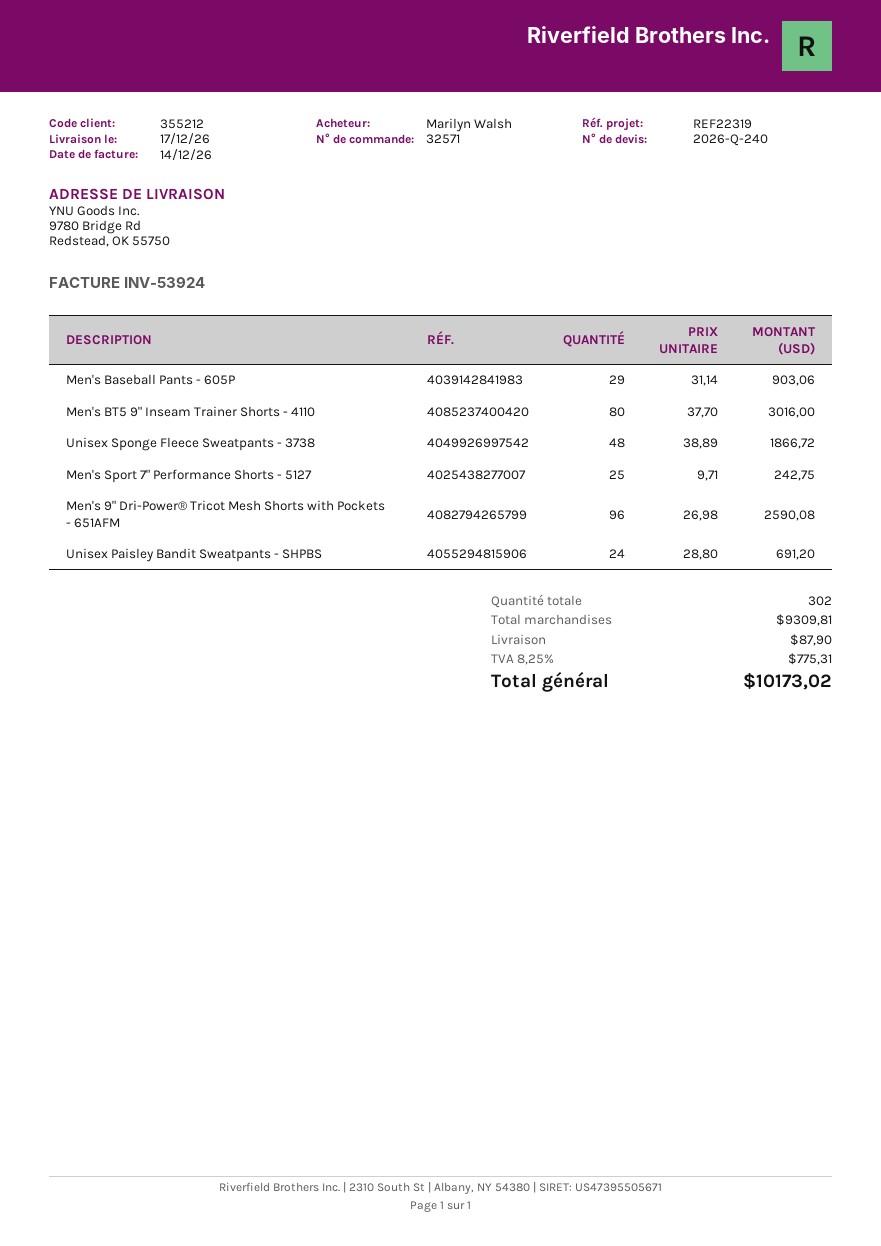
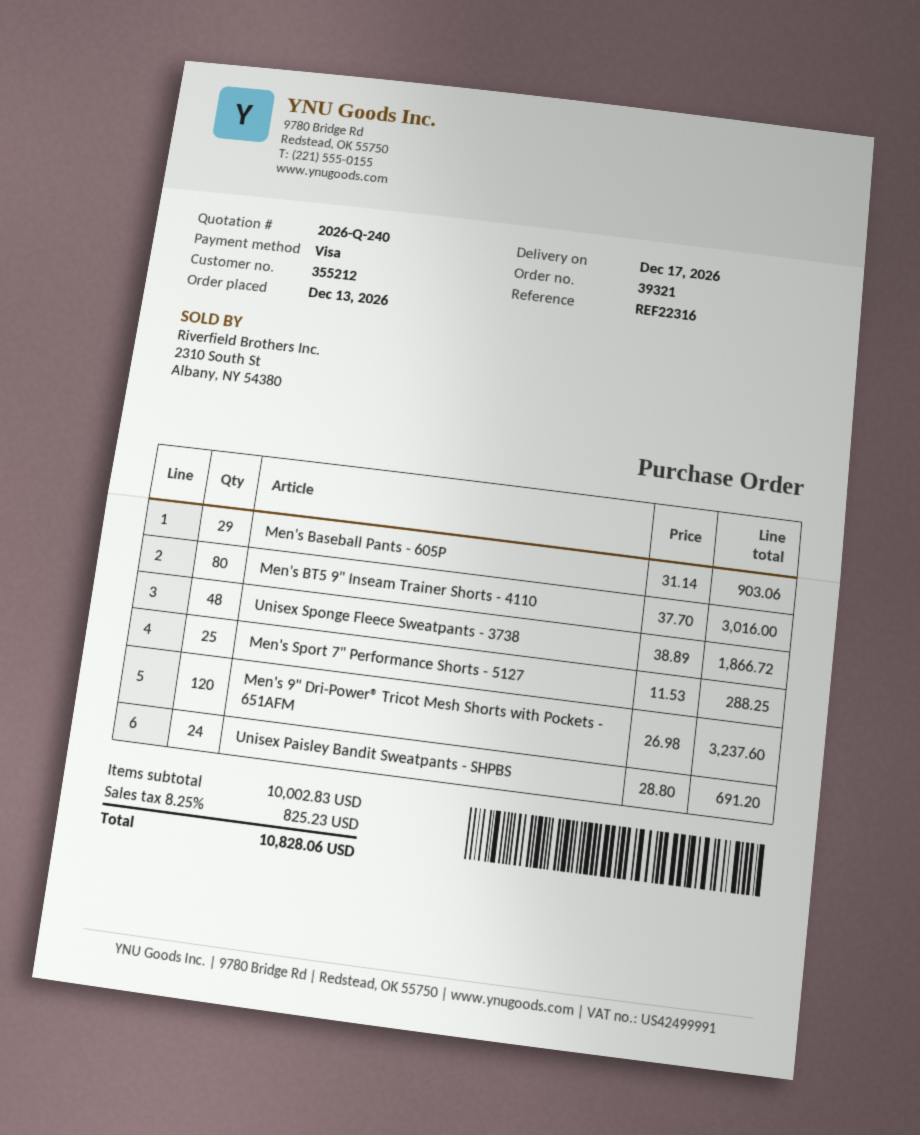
order number: 32571 -> 39321
reference: REF22319 -> REF22316
Men's Sport 7" Performance Shorts - 5127: 25 x 9.71 = 242.75 -> 25 x 11.53 = 288.25
Men's 9" Dri-Power® Tricot Mesh Shorts with Pockets - 651AFM: 96 x 26.98 = 2590.08 -> 120 x 26.98 = 3237.60
subtotal: 9309.81 -> 10002.83
shipping: 87.90 -> none
tax: 8.25% = 775.31 -> 8.25% = 825.23
total: 10173.02 -> 10828.06

